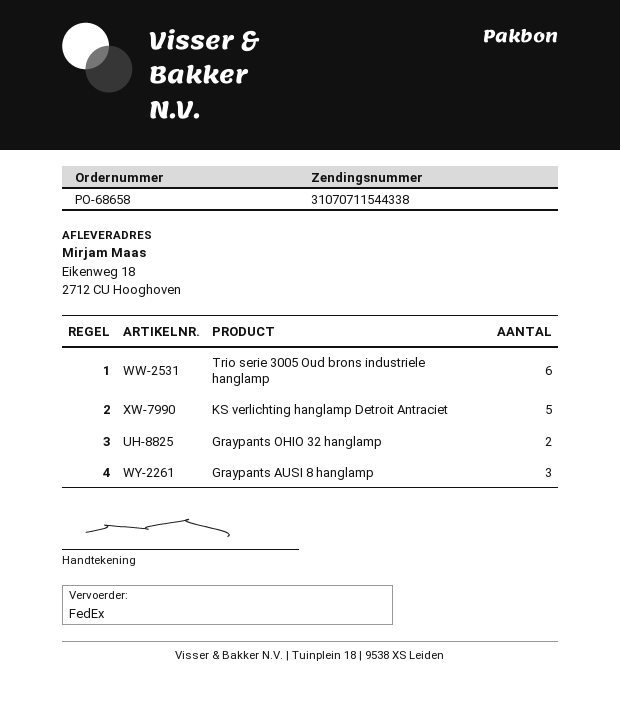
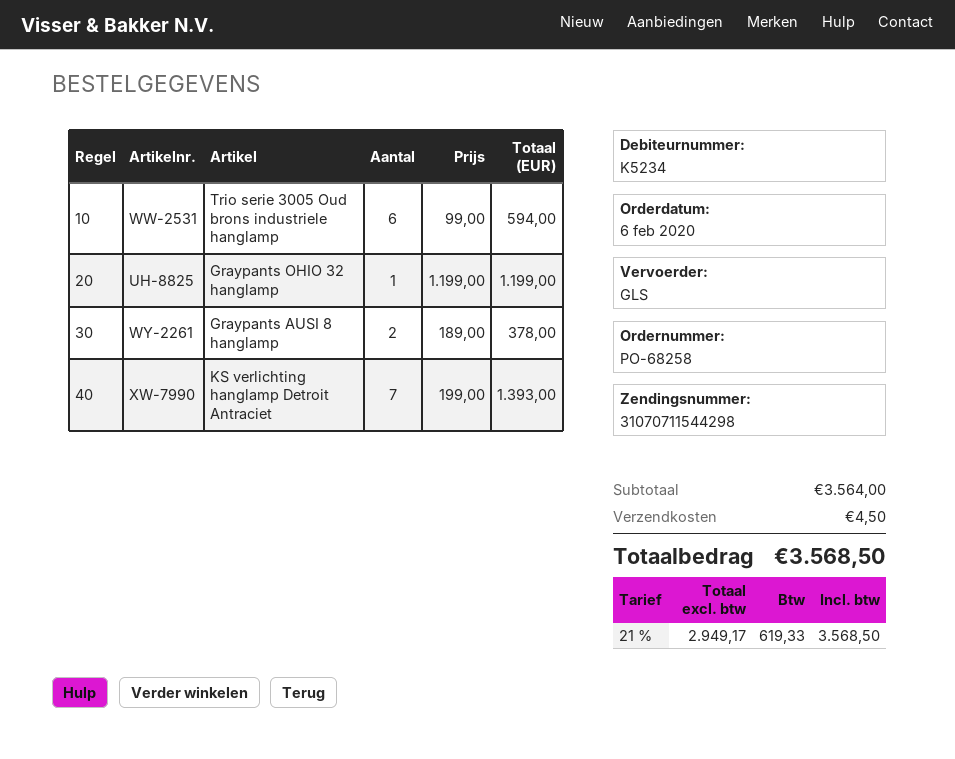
order number: PO-68658 -> PO-68258
shipping method: FedEx -> GLS
tracking number: 31070711544338 -> 31070711544298
KS verlichting hanglamp Detroit Antraciet: 5 -> 7
Graypants OHIO 32 hanglamp: 2 -> 1
Graypants AUSI 8 hanglamp: 3 -> 2

